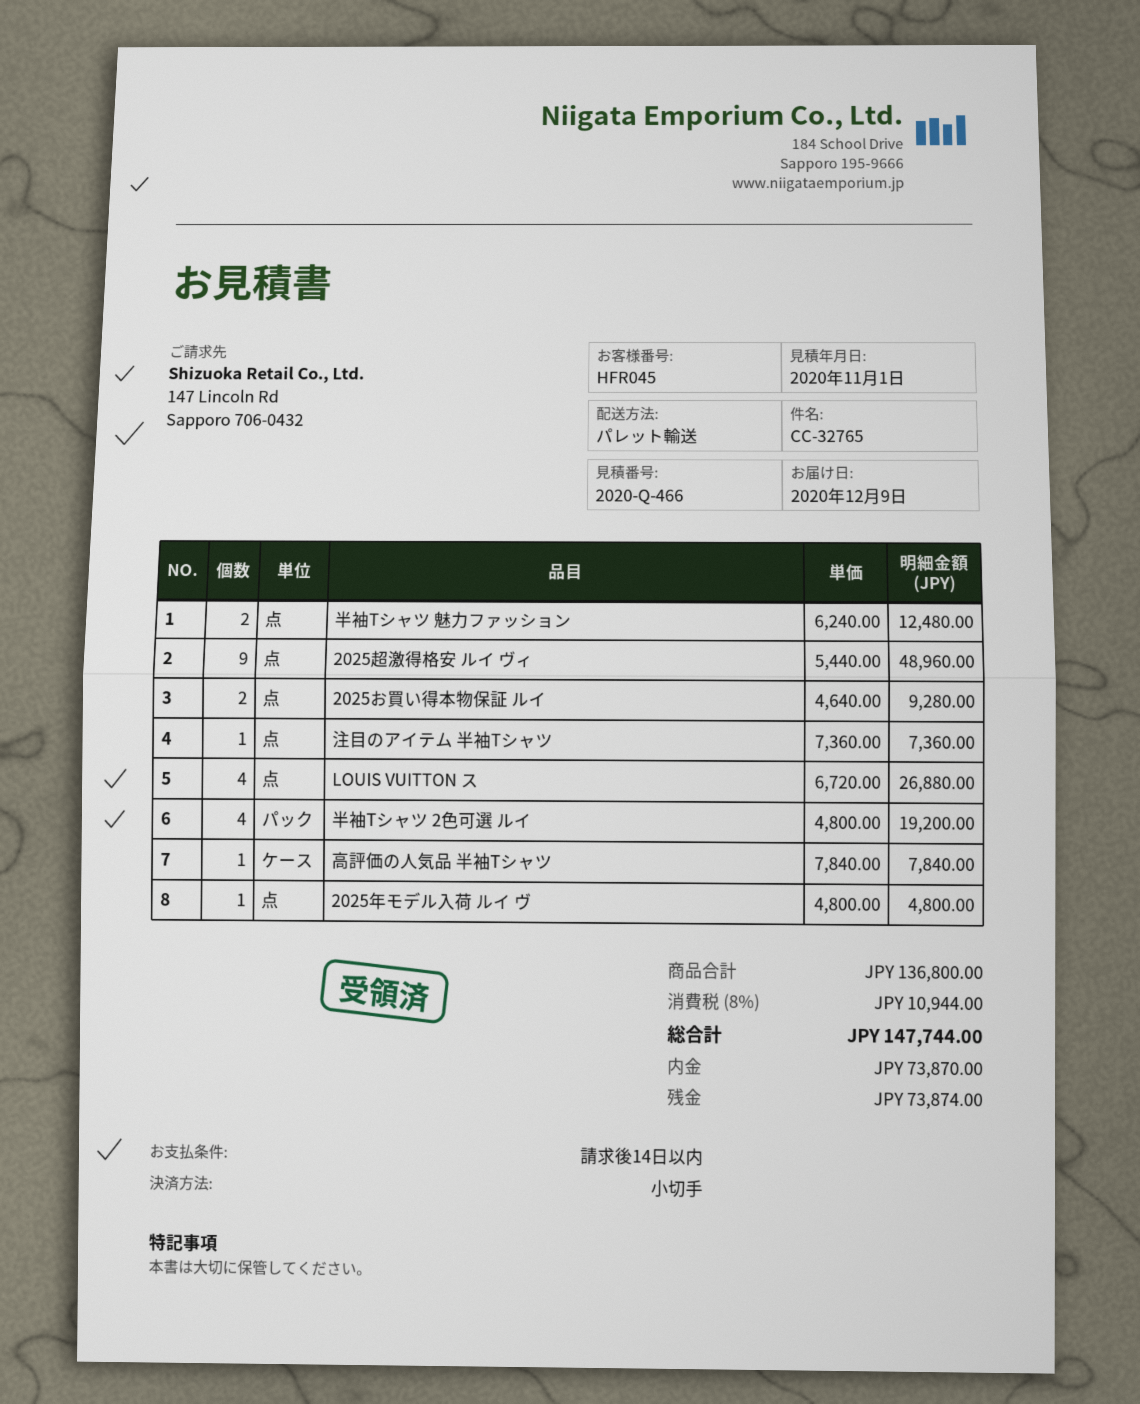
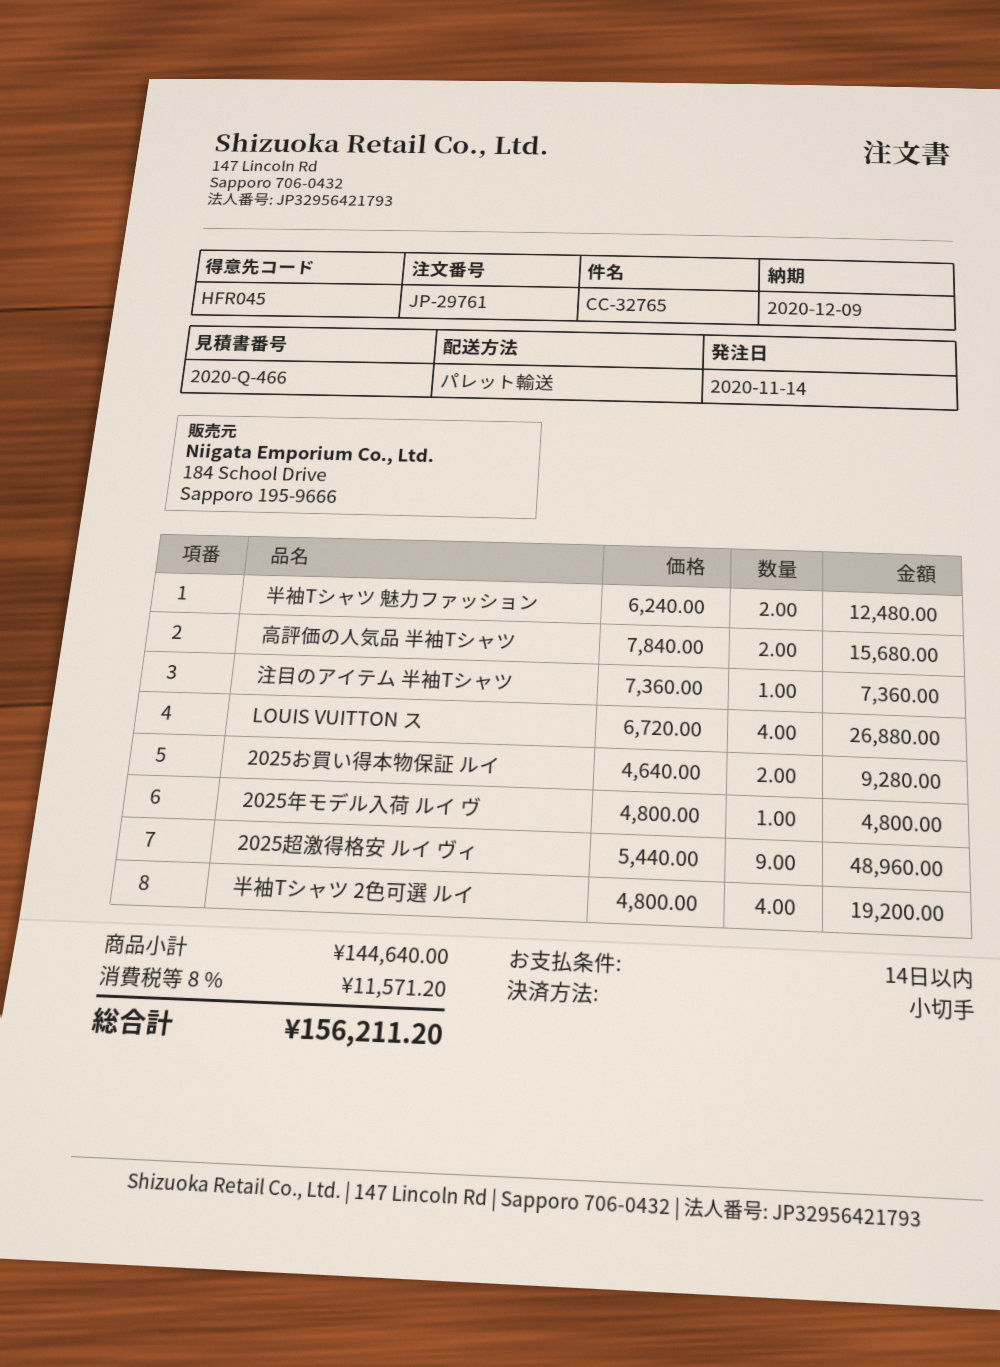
高評価の人気品 半袖Tシャツ: 1 x 7840.00 = 7840.00 -> 2 x 7840.00 = 15680.00
subtotal: 136800.00 -> 144640.00
tax: 8% = 10944.00 -> 8% = 11571.20
total: 147744.00 -> 156211.20

